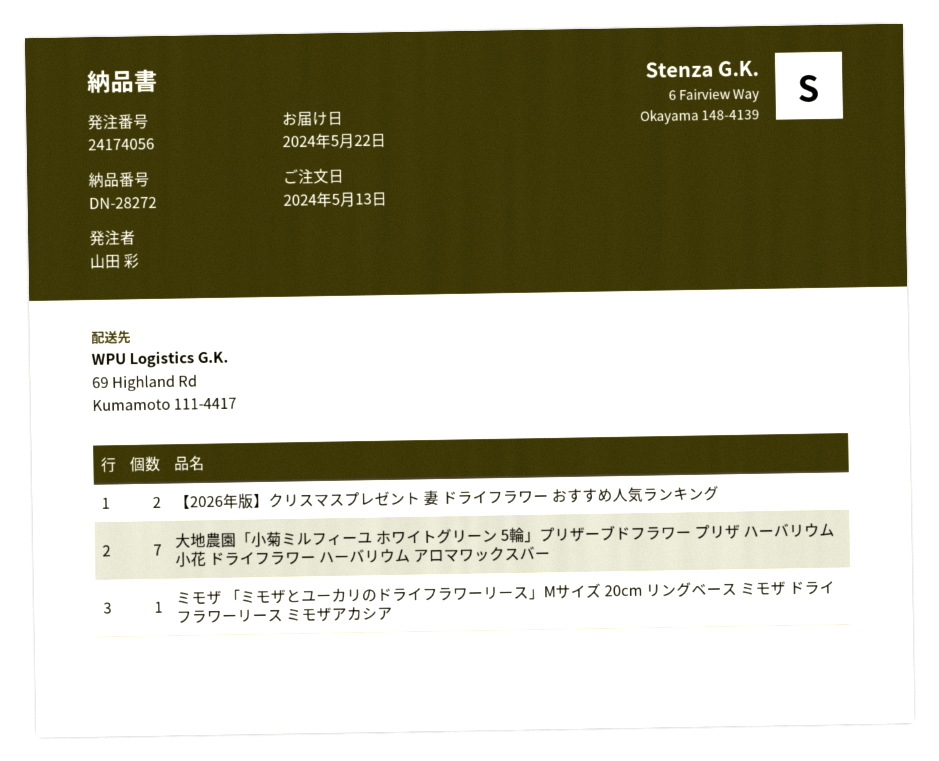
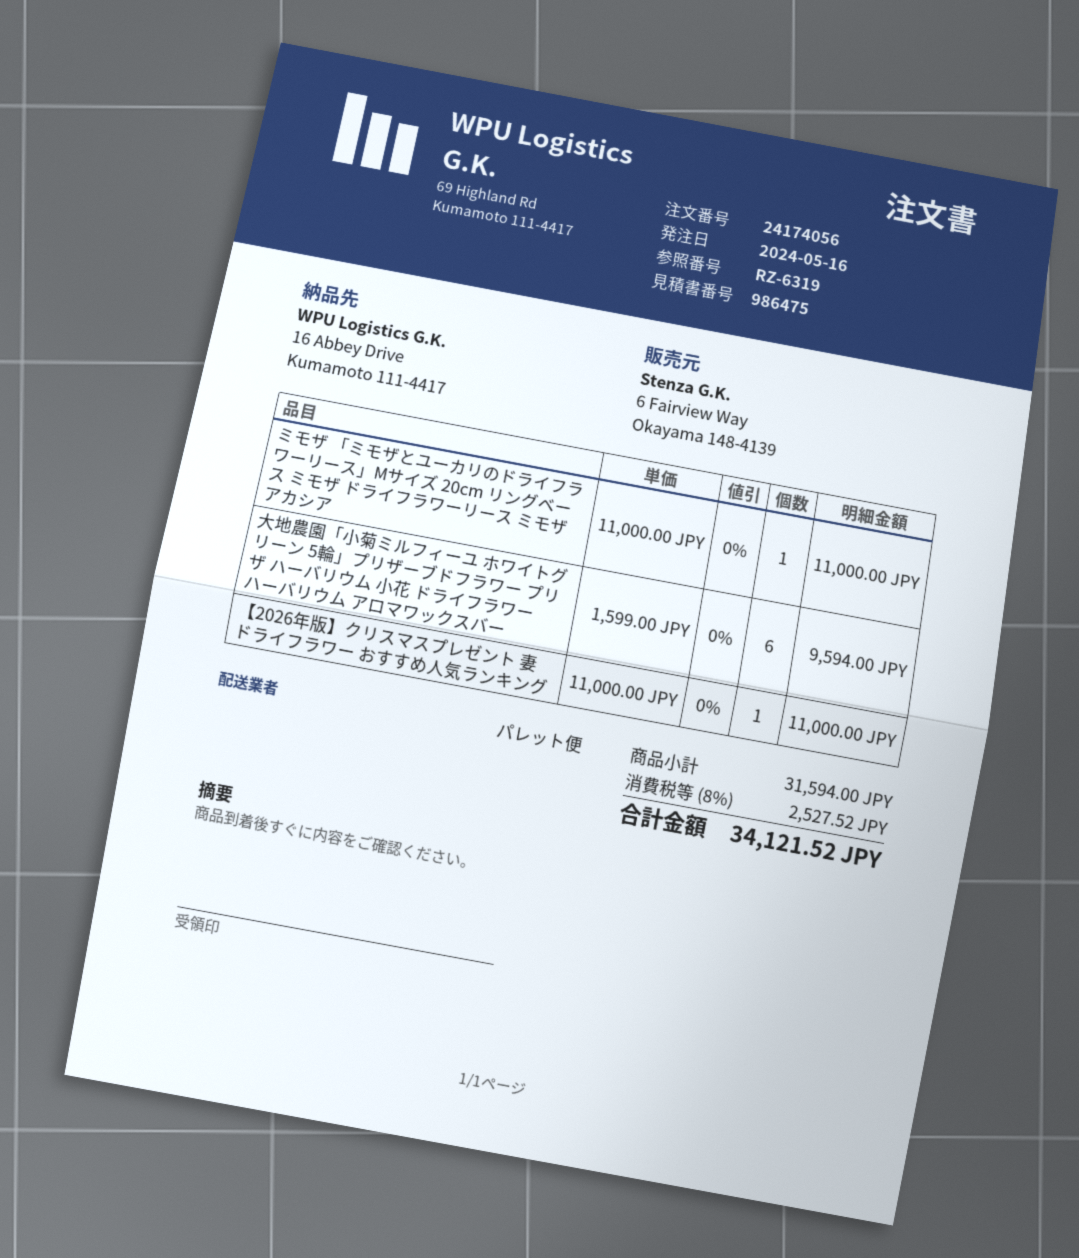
order date: 2024-05-13 -> 2024-05-16
ship to: 69 Highland Rd, Kumamoto 111-4417 -> 16 Abbey Drive, Kumamoto 111-4417
【2026年版】クリスマスプレゼント 妻 ドライフラワー おすすめ人気ランキング: 2 -> 1
大地農園「小菊ミルフィーユ ホワイトグリーン 5輪」プリザーブドフラワー プリザ ハーバリウム 小花 ドライフラワー ハーバリウム アロマワックスバー: 7 -> 6

